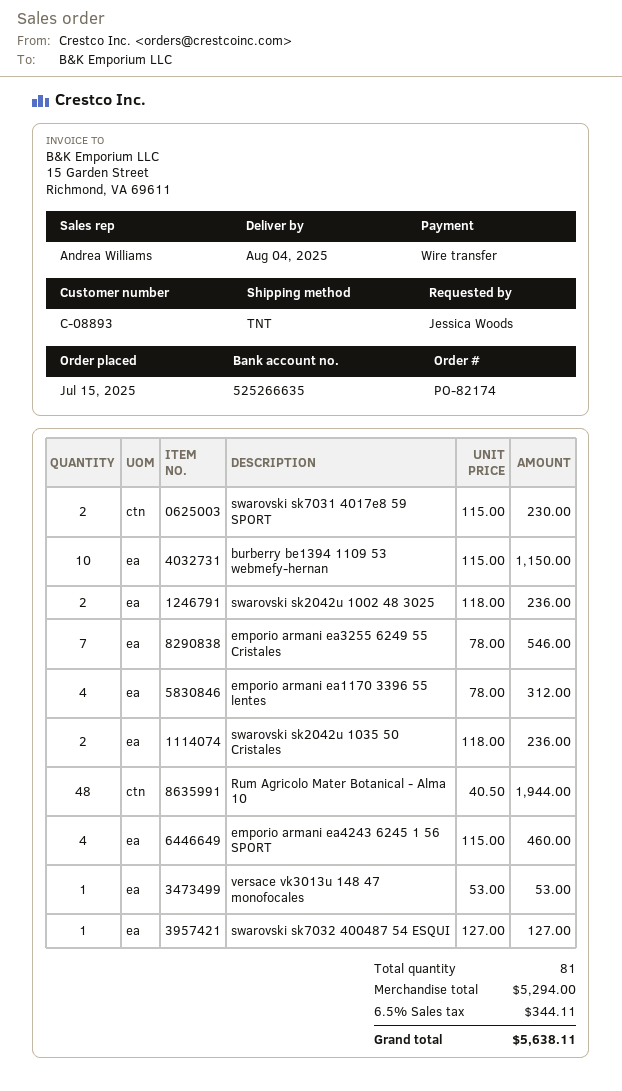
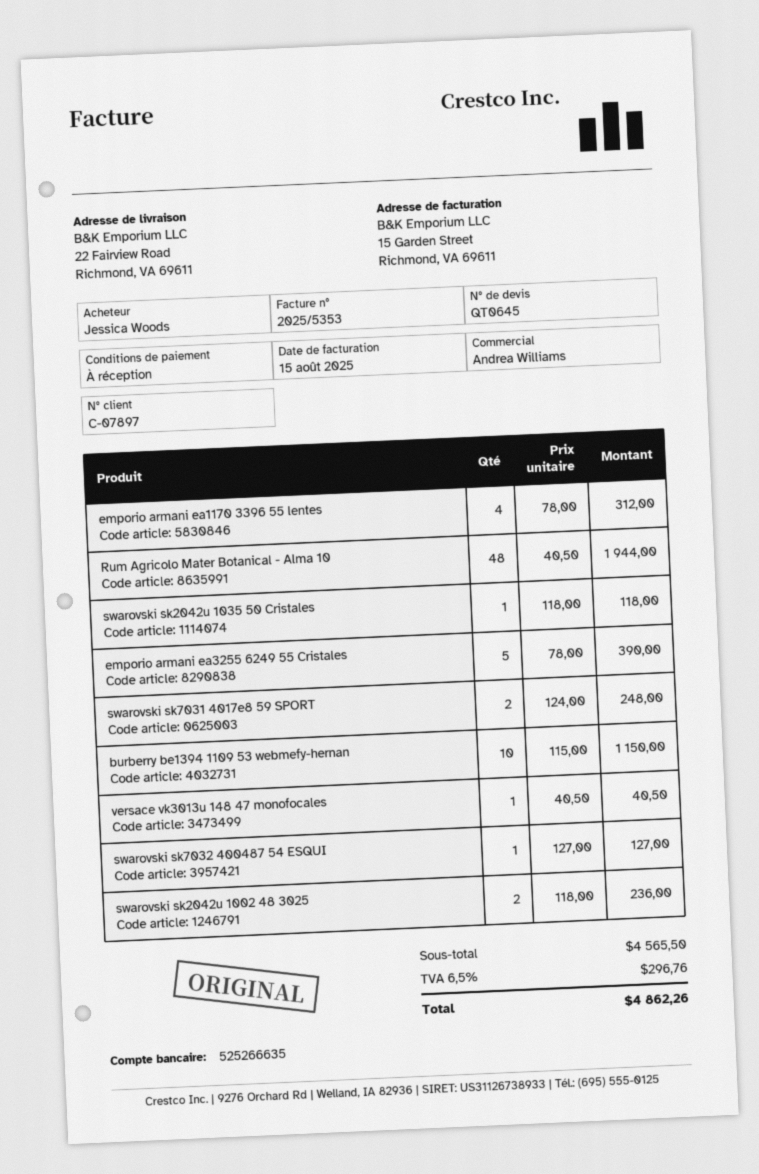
customer number: C-08893 -> C-07897
swarovski sk7031 4017e8 59 SPORT: 2 x 115.00 = 230.00 -> 2 x 124.00 = 248.00
emporio armani ea3255 6249 55 Cristales: 7 x 78.00 = 546.00 -> 5 x 78.00 = 390.00
swarovski sk2042u 1035 50 Cristales: 2 x 118.00 = 236.00 -> 1 x 118.00 = 118.00
emporio armani ea4243 6245 1 56 SPORT: 4 x 115.00 = 460.00 -> none
versace vk3013u 148 47 monofocales: 1 x 53.00 = 53.00 -> 1 x 40.50 = 40.50
subtotal: 5294.00 -> 4565.50
tax: 6.5% = 344.11 -> 6.5% = 296.76
total: 5638.11 -> 4862.26

